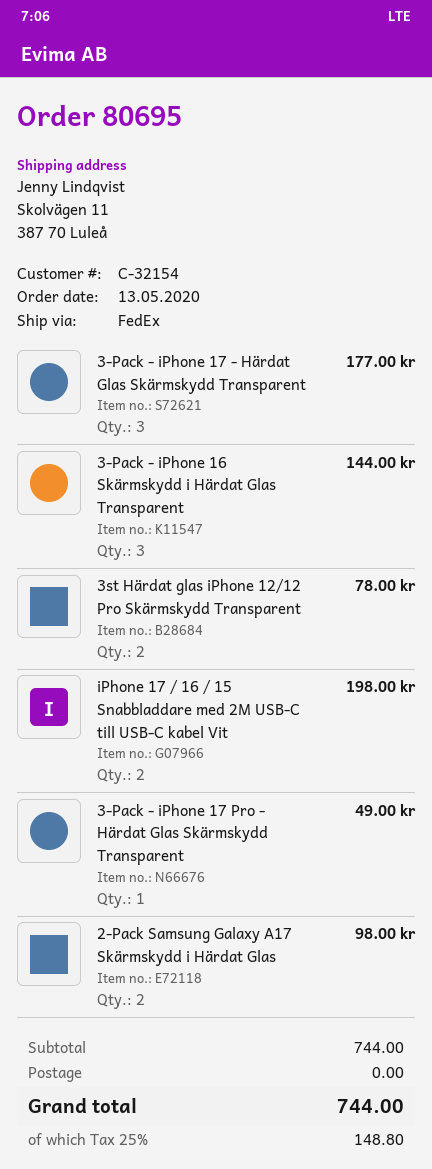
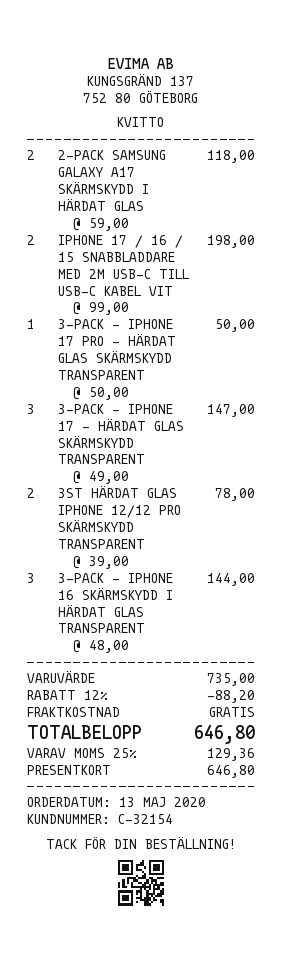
3-Pack - iPhone 17 - Härdat Glas Skärmskydd Transparent: 3 for 177.00 -> 3 for 147.00
3-Pack - iPhone 17 Pro - Härdat Glas Skärmskydd Transparent: 1 for 49.00 -> 1 for 50.00
2-Pack Samsung Galaxy A17 Skärmskydd i Härdat Glas: 2 for 98.00 -> 2 for 118.00
subtotal: 744.00 -> 735.00
discount: none -> 12% = 88.20
tax: 25% = 148.80 -> 25% = 129.36
total: 744.00 -> 646.80

